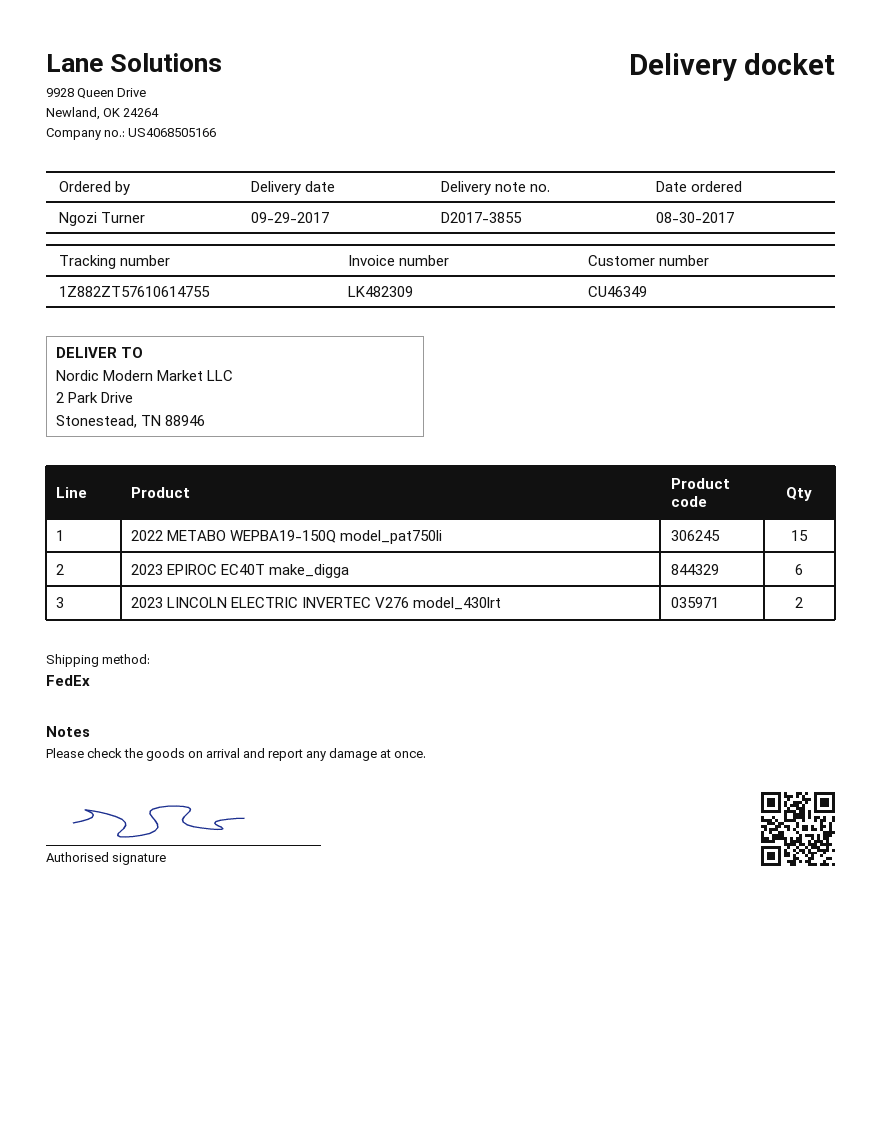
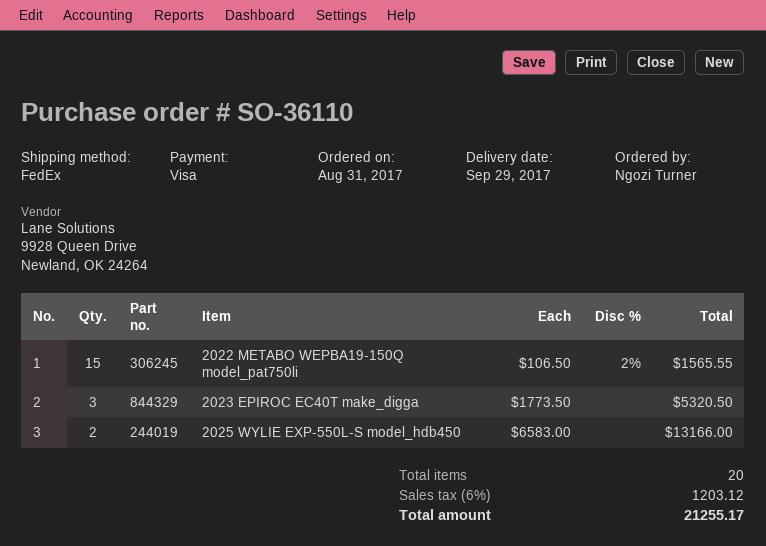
order date: 2017-08-30 -> 2017-08-31
2023 EPIROC EC40T make_digga: 6 -> 3
2023 LINCOLN ELECTRIC INVERTEC V276 model_430lrt: 2 -> none
2025 WYLIE EXP-550L-S model_hdb450: none -> 2

